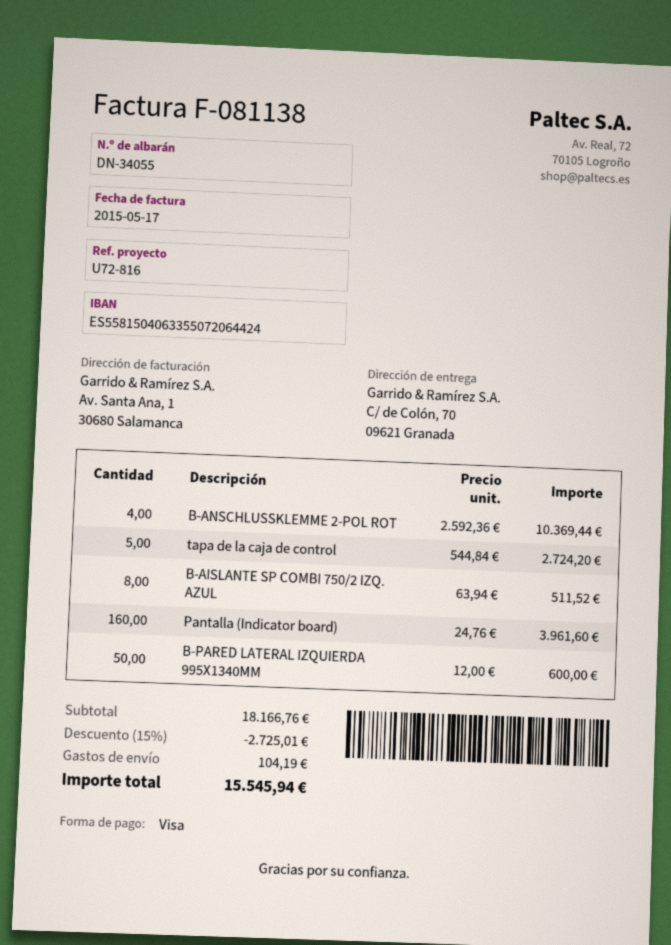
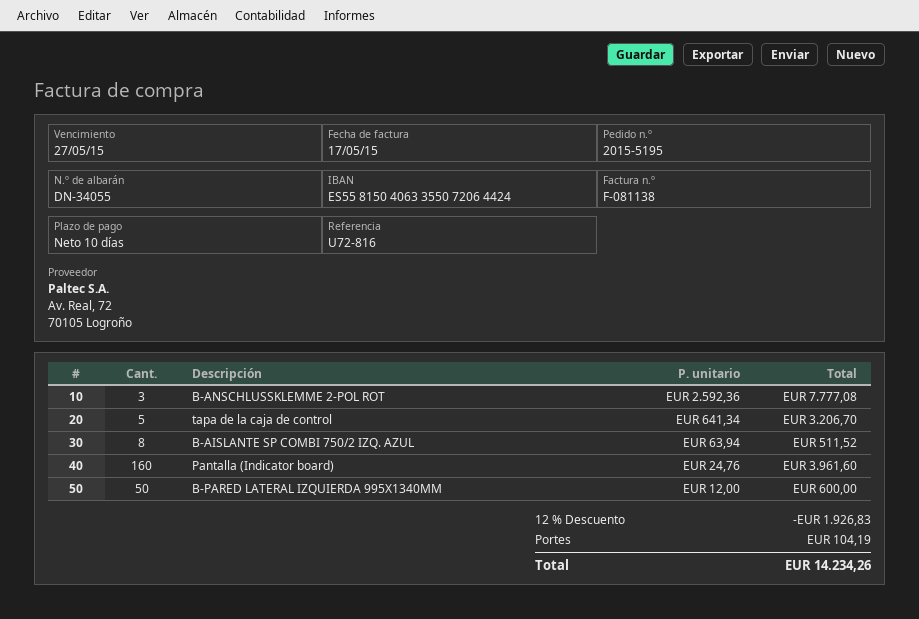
B-ANSCHLUSSKLEMME 2-POL ROT: 4 x 2592.36 = 10369.44 -> 3 x 2592.36 = 7777.08
tapa de la caja de control: 5 x 544.84 = 2724.20 -> 5 x 641.34 = 3206.70
discount: 15% = 2725.01 -> 12% = 1926.83
total: 15545.94 -> 14234.26

